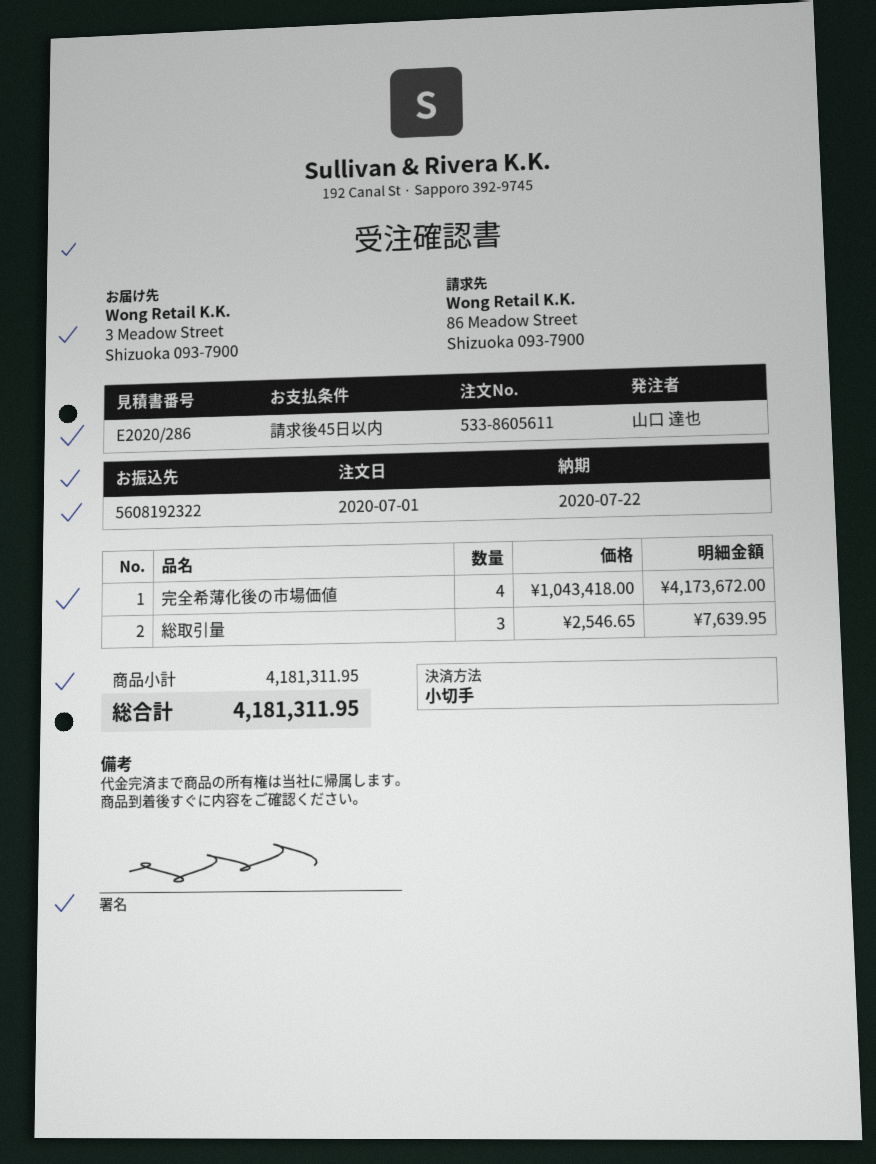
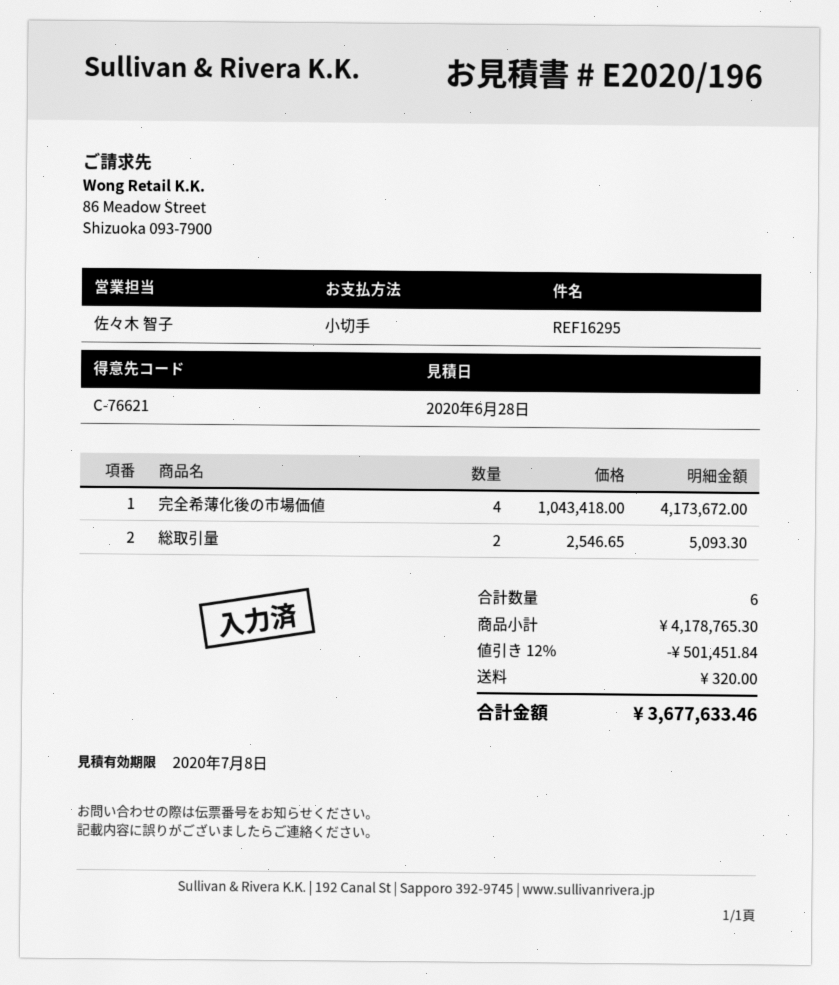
quote number: E2020/286 -> E2020/196
総取引量: 3 x 2546.65 = 7639.95 -> 2 x 2546.65 = 5093.30
subtotal: 4181311.95 -> 4178765.30
discount: none -> 12% = 501451.84
shipping: none -> 320.00
total: 4181311.95 -> 3677633.46

